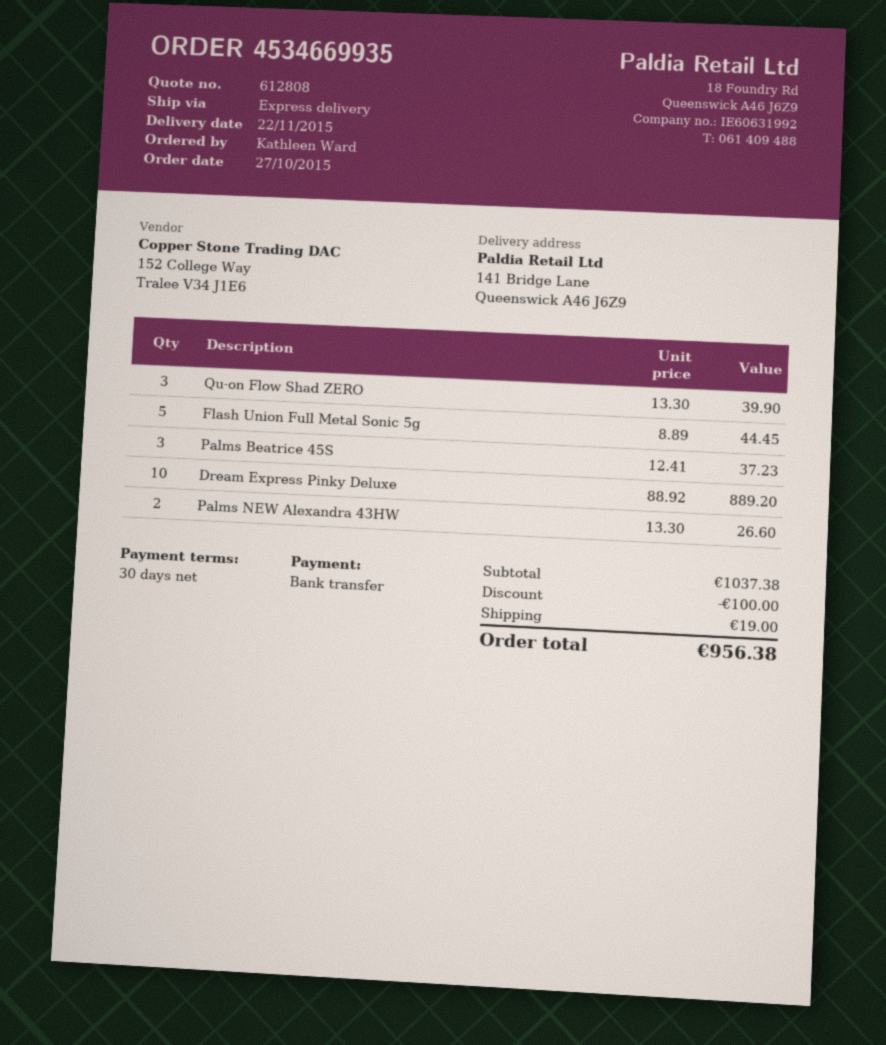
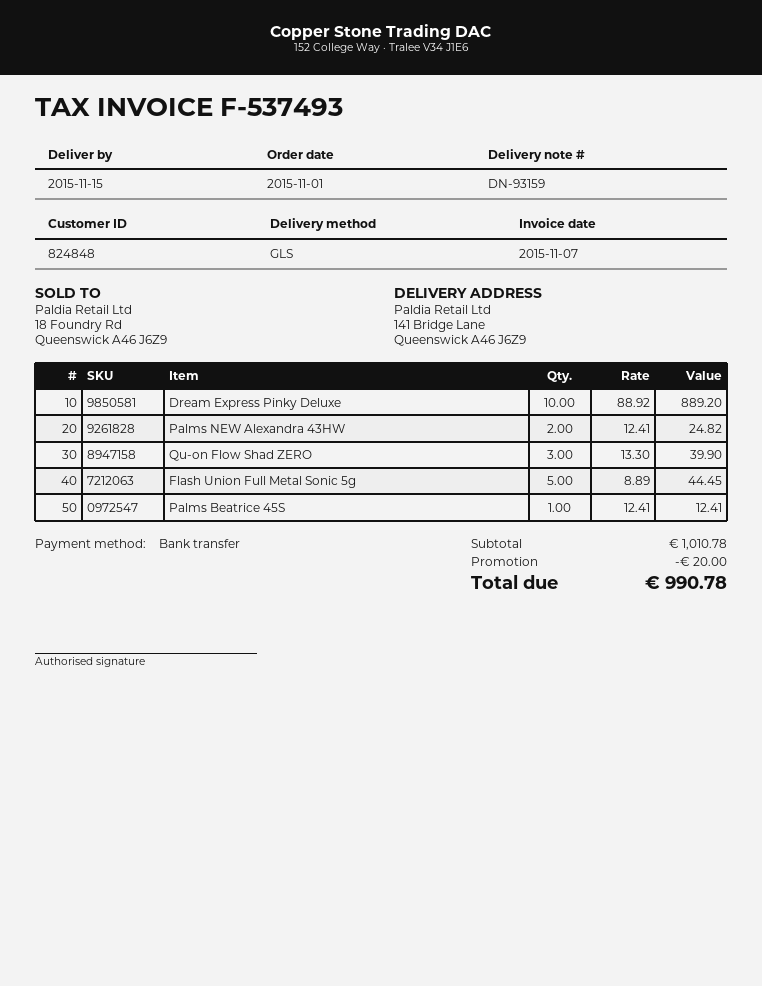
order date: 2015-10-27 -> 2015-11-01
delivery date: 2015-11-22 -> 2015-11-15
shipping method: express -> GLS
Palms Beatrice 45S: 3 x 12.41 = 37.23 -> 1 x 12.41 = 12.41
Palms NEW Alexandra 43HW: 2 x 13.30 = 26.60 -> 2 x 12.41 = 24.82
subtotal: 1037.38 -> 1010.78
discount: 100.00 -> 20.00
shipping: 19.00 -> none
total: 956.38 -> 990.78

